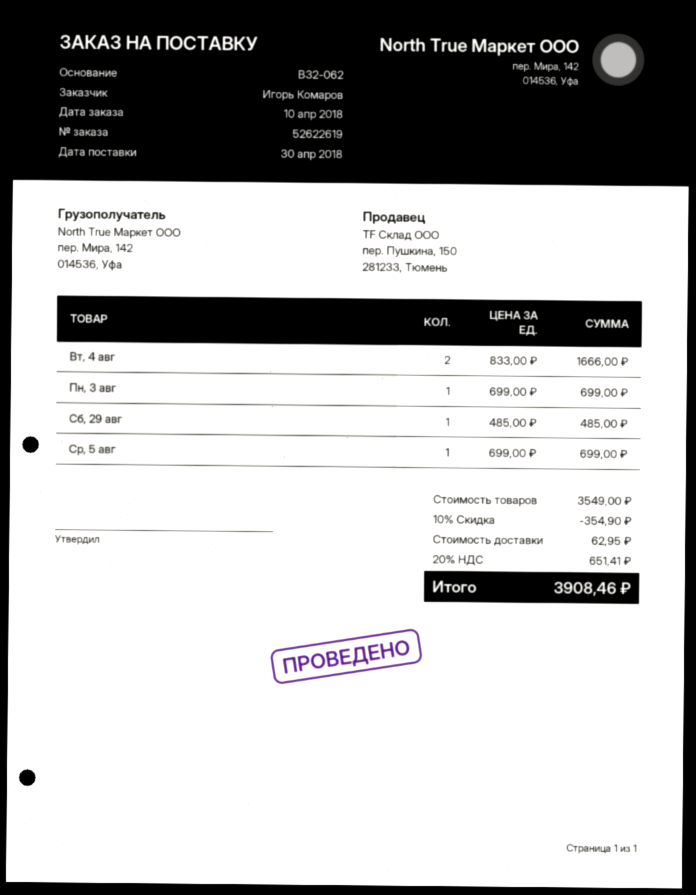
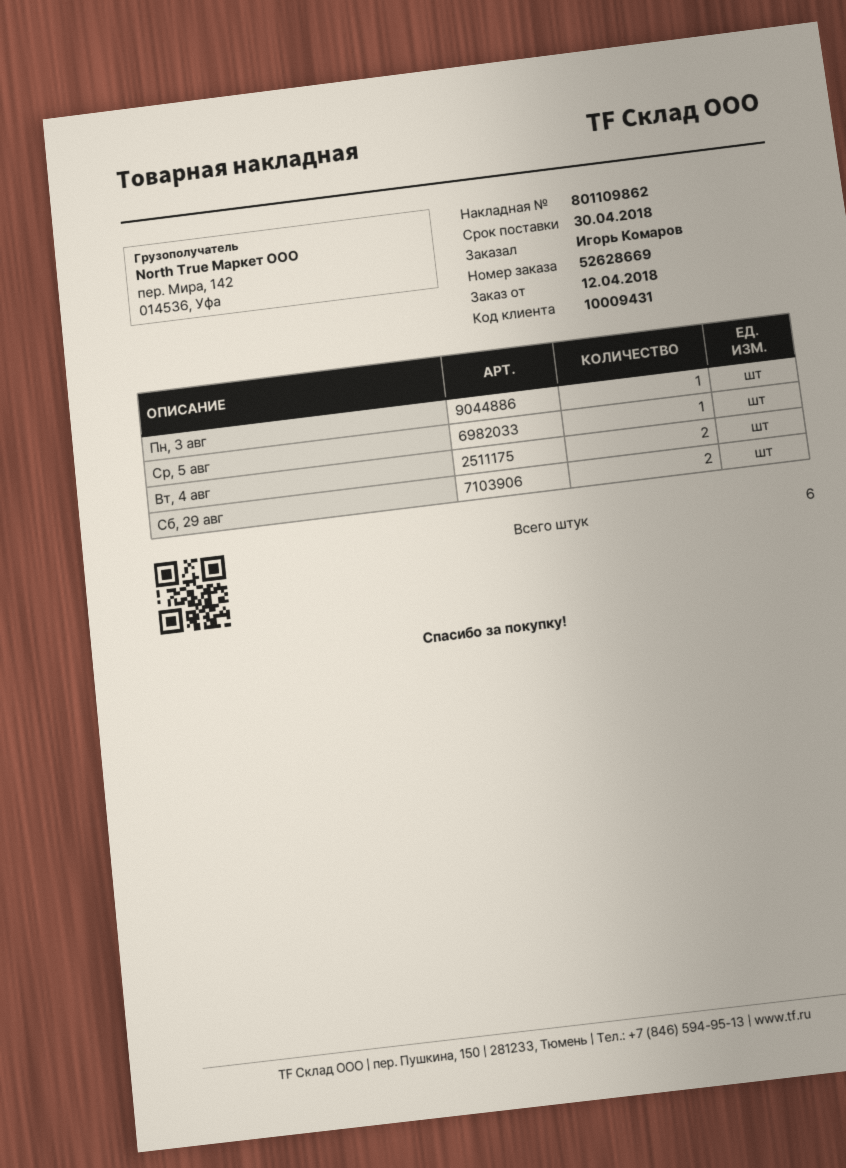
order number: 52622619 -> 52628669
order date: 2018-04-10 -> 2018-04-12
Сб, 29 авг: 1 -> 2

